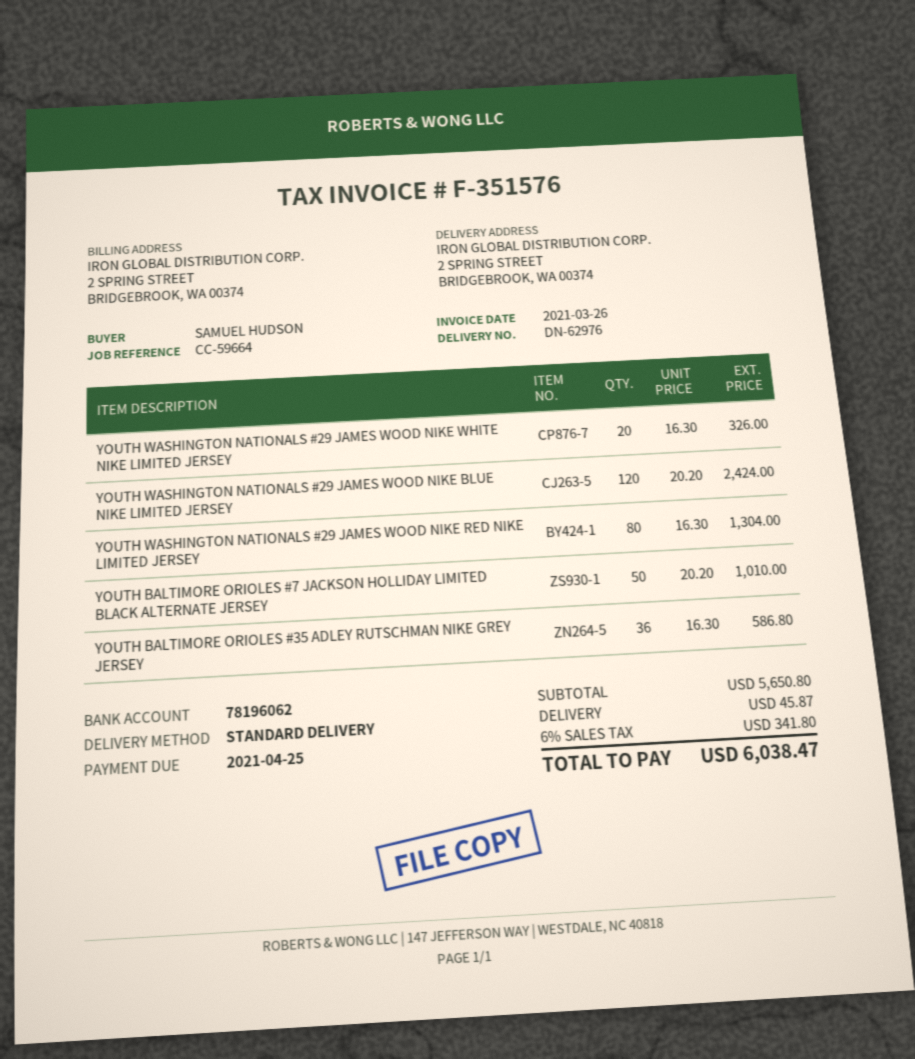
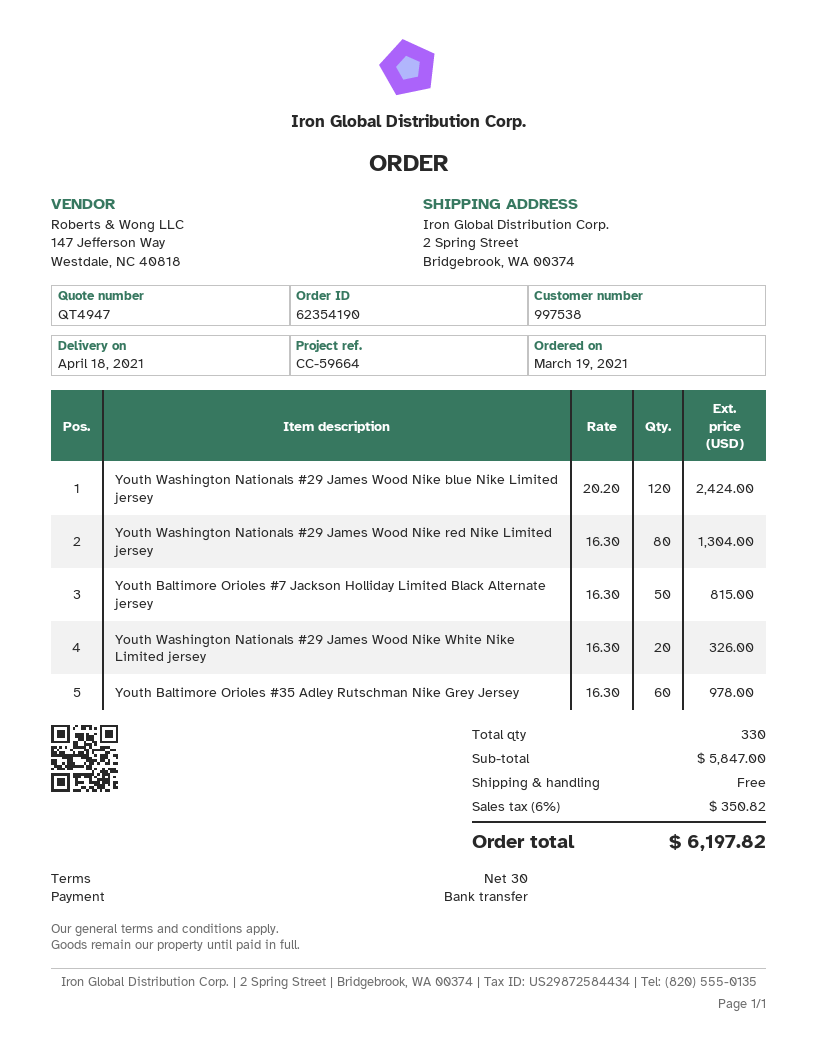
YOUTH BALTIMORE ORIOLES #7 JACKSON HOLLIDAY LIMITED BLACK ALTERNATE JERSEY: 50 x 20.20 = 1010.00 -> 50 x 16.30 = 815.00
YOUTH BALTIMORE ORIOLES #35 ADLEY RUTSCHMAN NIKE GREY JERSEY: 36 x 16.30 = 586.80 -> 60 x 16.30 = 978.00
subtotal: 5650.80 -> 5847.00
shipping: 45.87 -> 0.00
tax: 6% = 341.80 -> 6% = 350.82
total: 6038.47 -> 6197.82

